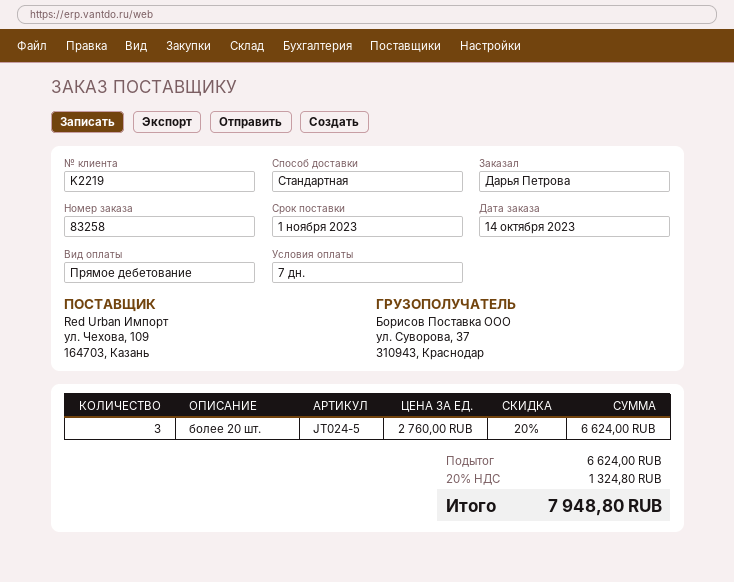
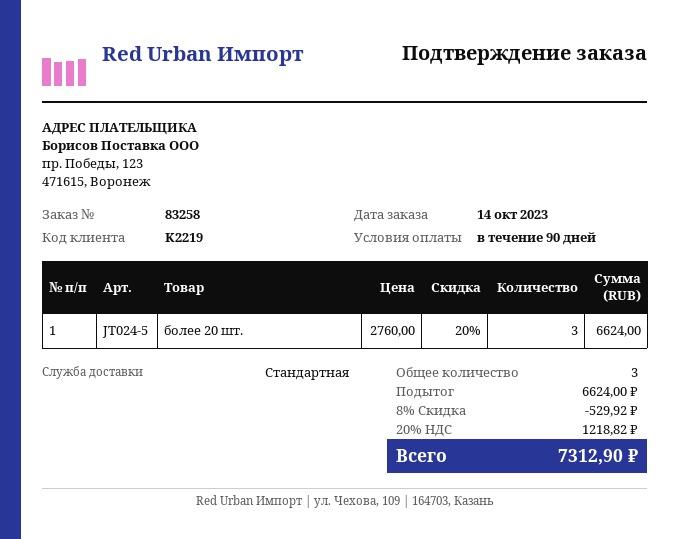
payment terms: 7 days -> 90 days
discount: none -> 8% = 529.92
tax: 20% = 1324.80 -> 20% = 1218.82
total: 7948.80 -> 7312.90

